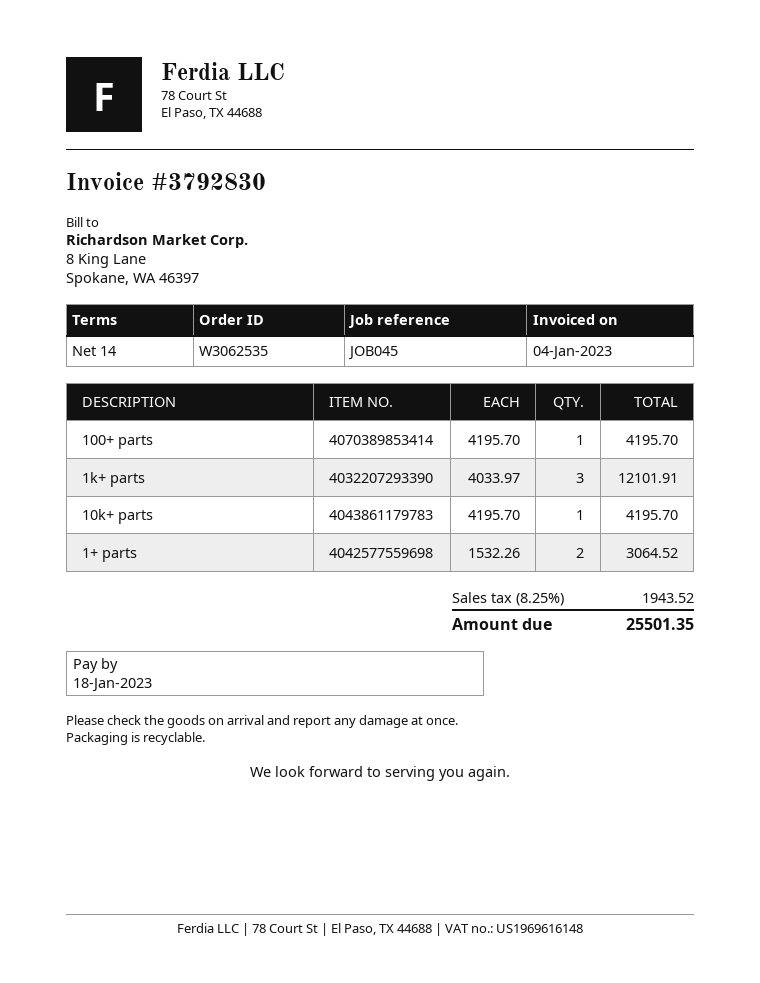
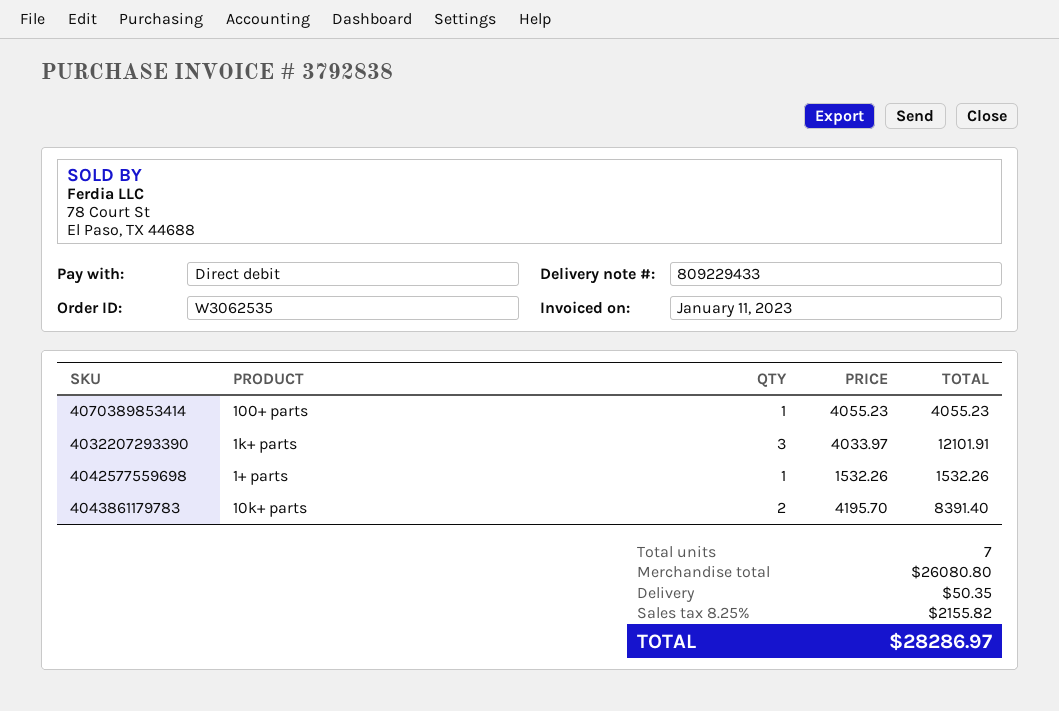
invoice number: 3792830 -> 3792838
invoice date: 2023-01-04 -> 2023-01-11
100+ parts: 1 x 4195.70 = 4195.70 -> 1 x 4055.23 = 4055.23
10k+ parts: 1 x 4195.70 = 4195.70 -> 2 x 4195.70 = 8391.40
1+ parts: 2 x 1532.26 = 3064.52 -> 1 x 1532.26 = 1532.26
shipping: none -> 50.35
tax: 8.25% = 1943.52 -> 8.25% = 2155.82
total: 25501.35 -> 28286.97

